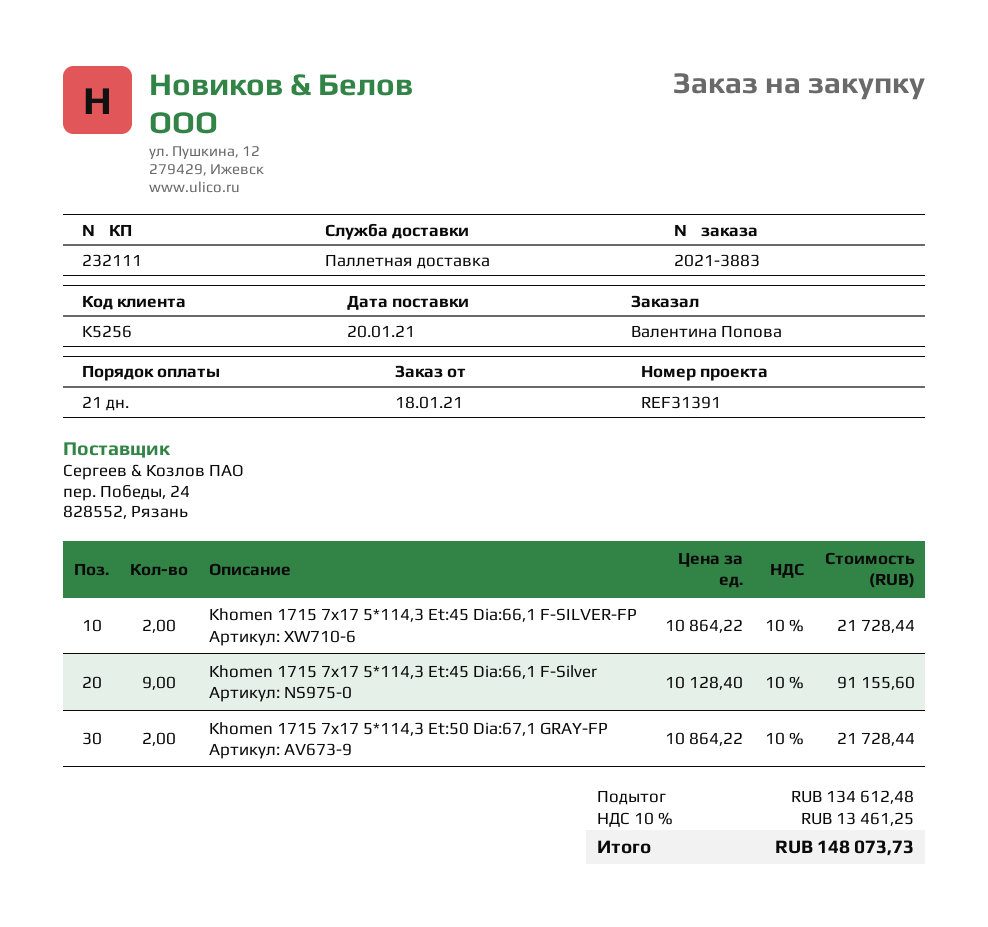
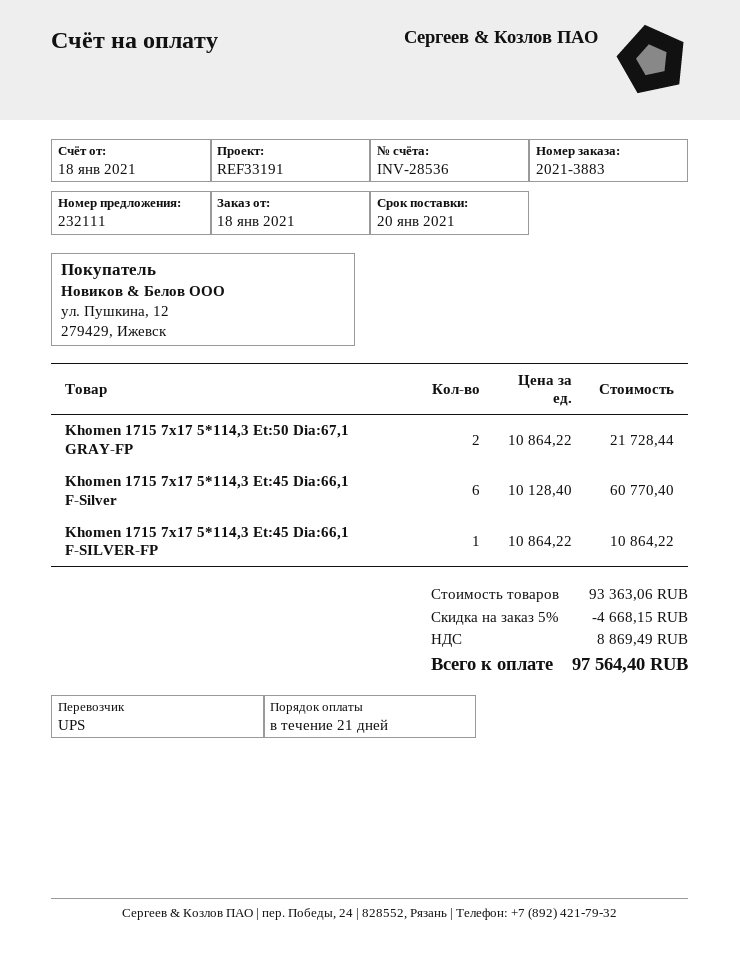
reference: REF31391 -> REF33191
shipping method: pallet freight -> UPS
Khomen 1715 7x17 5*114,3 Et:45 Dia:66,1 F-SILVER-FP: 2 x 10864.22 = 21728.44 -> 1 x 10864.22 = 10864.22
Khomen 1715 7x17 5*114,3 Et:45 Dia:66,1 F-Silver: 9 x 10128.40 = 91155.60 -> 6 x 10128.40 = 60770.40
subtotal: 134612.48 -> 93363.06
discount: none -> 5% = 4668.15
tax: 13461.25 -> 8869.49
total: 148073.73 -> 97564.40

